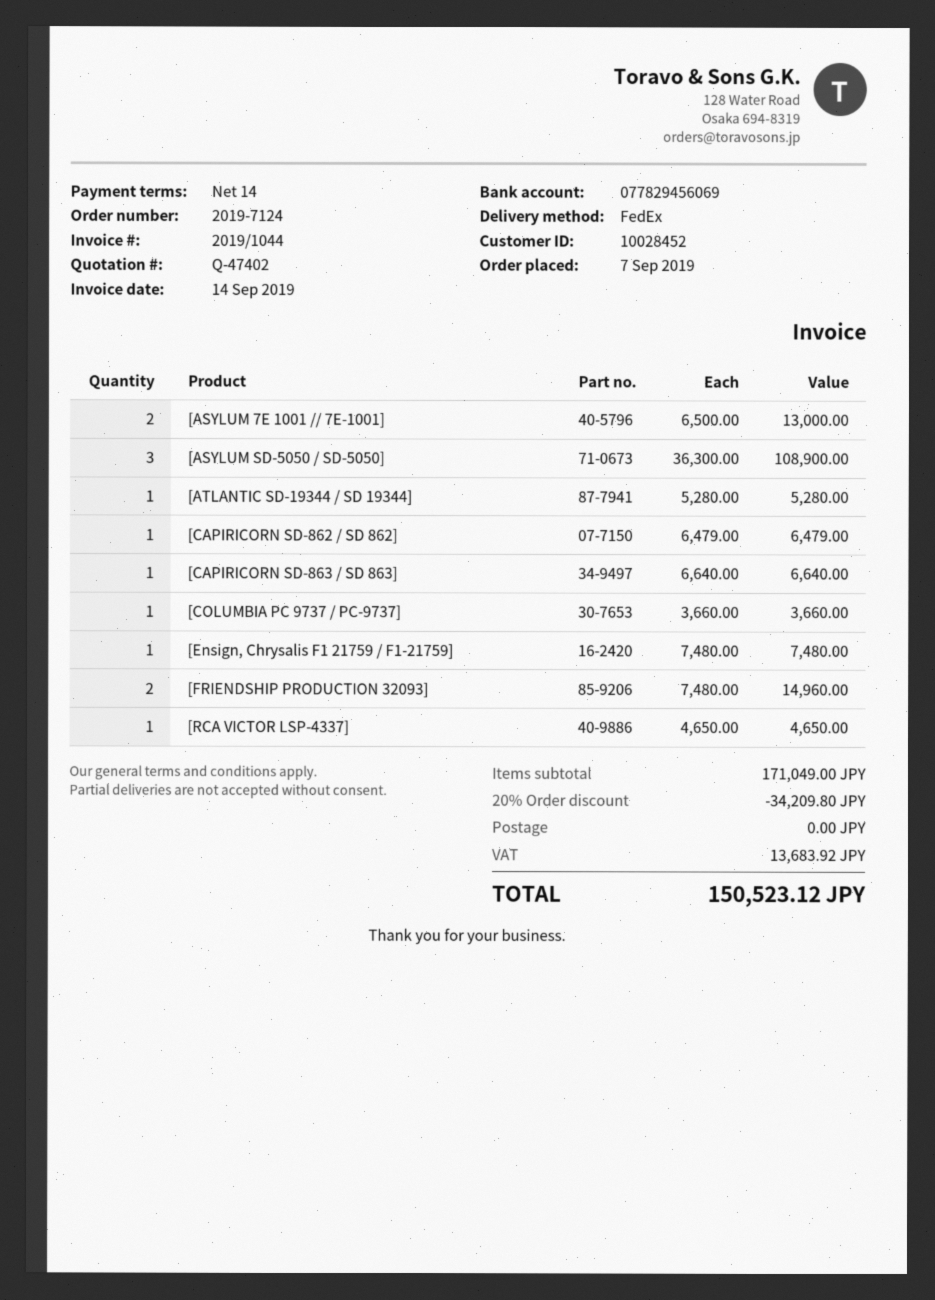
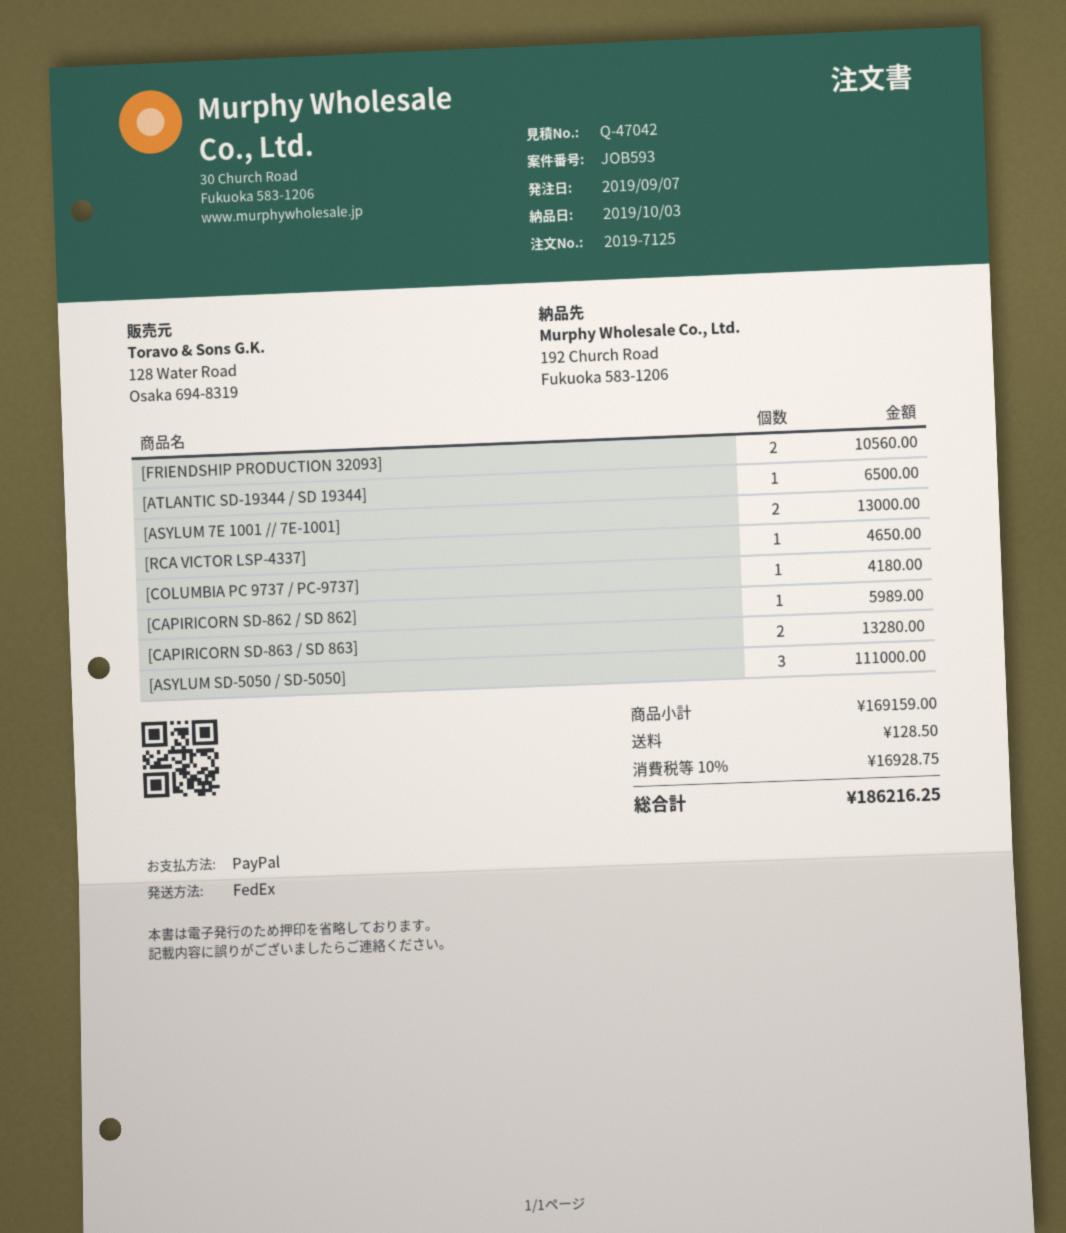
quote number: Q-47402 -> Q-47042
order number: 2019-7124 -> 2019-7125
[ASYLUM SD-5050 / SD-5050]: 3 for 108900.00 -> 3 for 111000.00
[ATLANTIC SD-19344 / SD 19344]: 1 for 5280.00 -> 1 for 6500.00
[CAPIRICORN SD-862 / SD 862]: 1 for 6479.00 -> 1 for 5989.00
[CAPIRICORN SD-863 / SD 863]: 1 for 6640.00 -> 2 for 13280.00
[COLUMBIA PC 9737 / PC-9737]: 1 for 3660.00 -> 1 for 4180.00
[Ensign, Chrysalis F1 21759 / F1-21759]: 1 for 7480.00 -> none
[FRIENDSHIP PRODUCTION 32093]: 2 for 14960.00 -> 2 for 10560.00
subtotal: 171049.00 -> 169159.00
discount: 20% = 34209.80 -> none
shipping: 0.00 -> 128.50
tax: 13683.92 -> 16928.75
total: 150523.12 -> 186216.25

